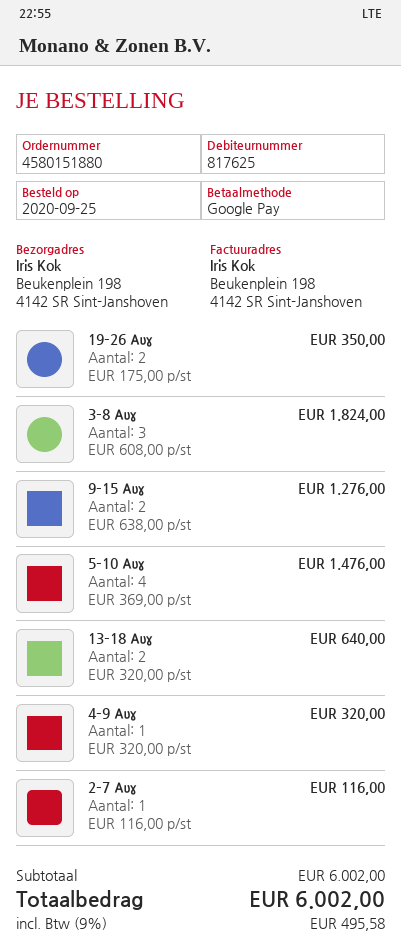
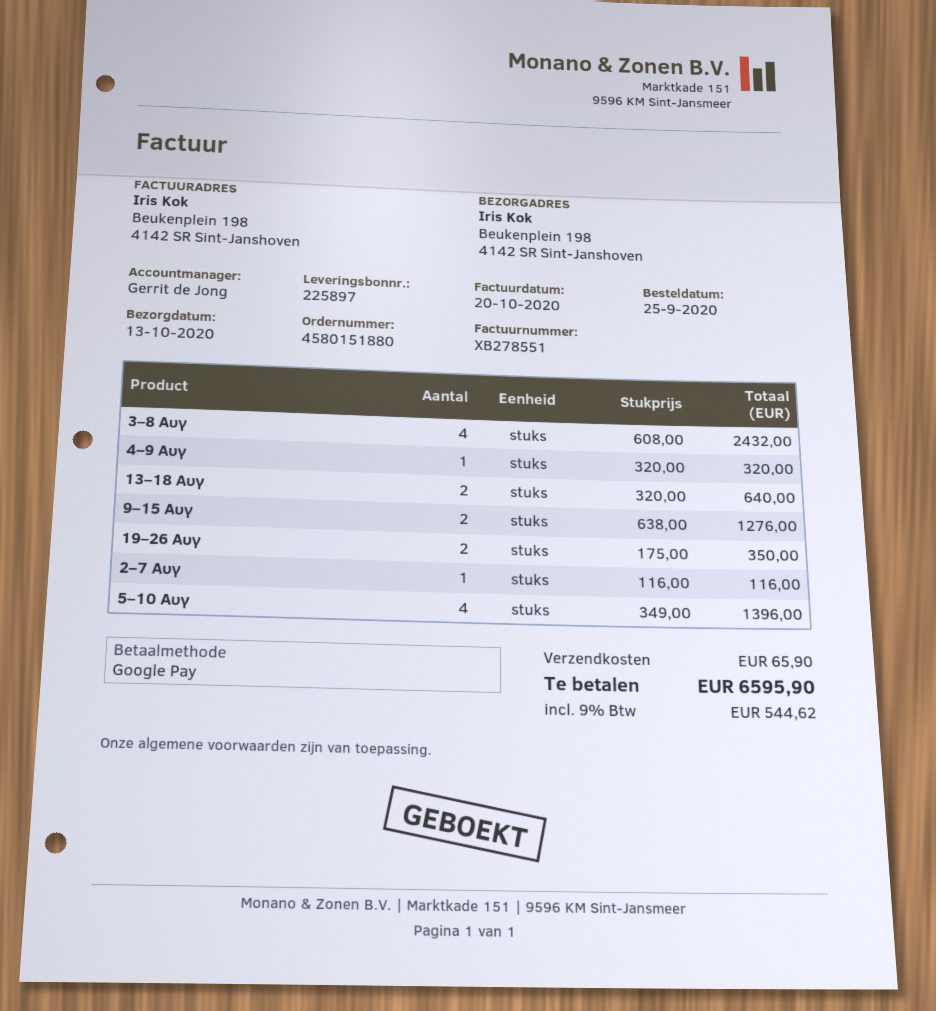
3–8 Αυγ: 3 x 608.00 = 1824.00 -> 4 x 608.00 = 2432.00
5–10 Αυγ: 4 x 369.00 = 1476.00 -> 4 x 349.00 = 1396.00
shipping: none -> 65.90
tax: 9% = 495.58 -> 9% = 544.62
total: 6002.00 -> 6595.90

